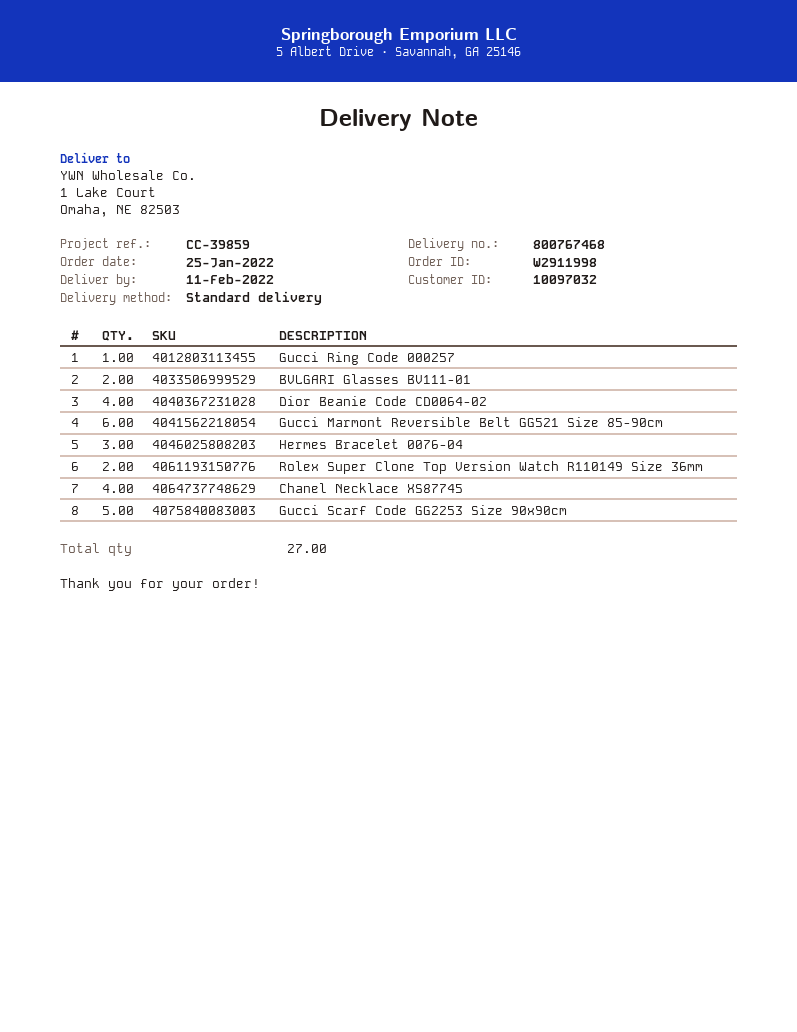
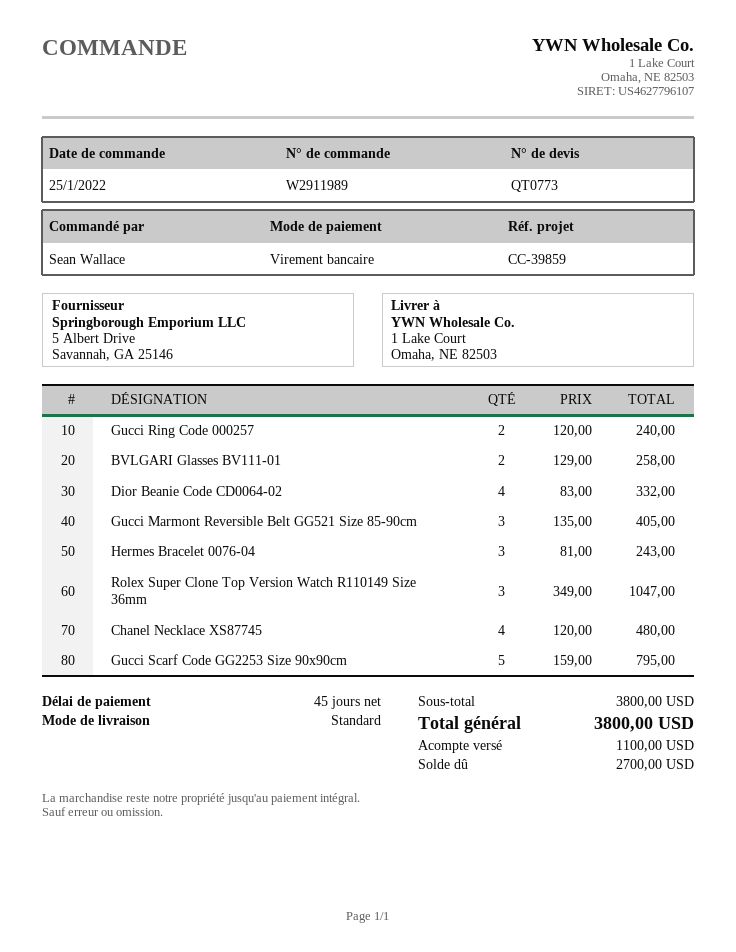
order number: W2911998 -> W2911989
Gucci Ring Code 000257: 1 -> 2
Gucci Marmont Reversible Belt GG521 Size 85-90cm: 6 -> 3
Rolex Super Clone Top Version Watch R110149 Size 36mm: 2 -> 3

